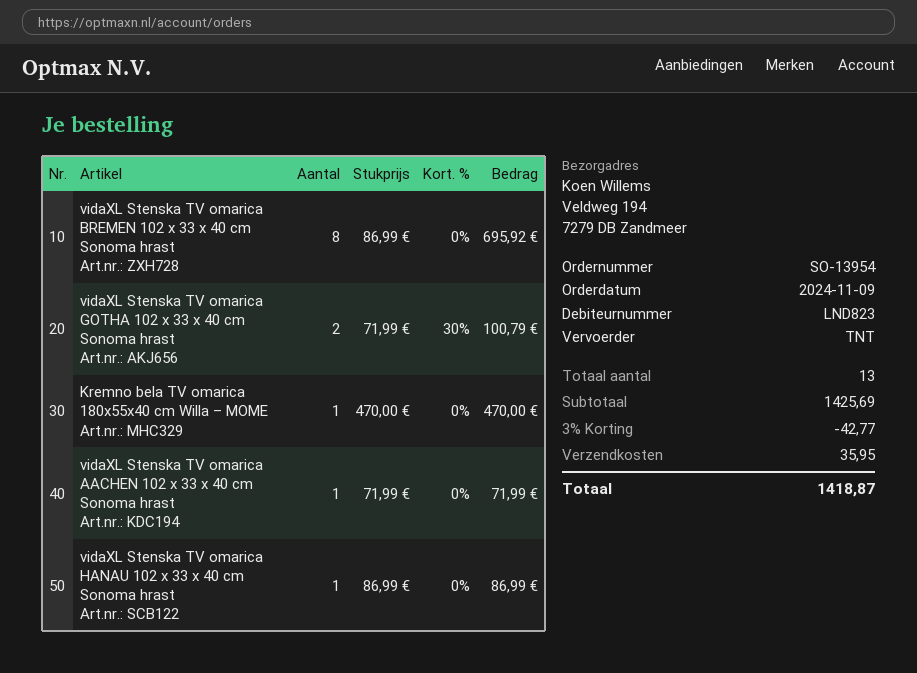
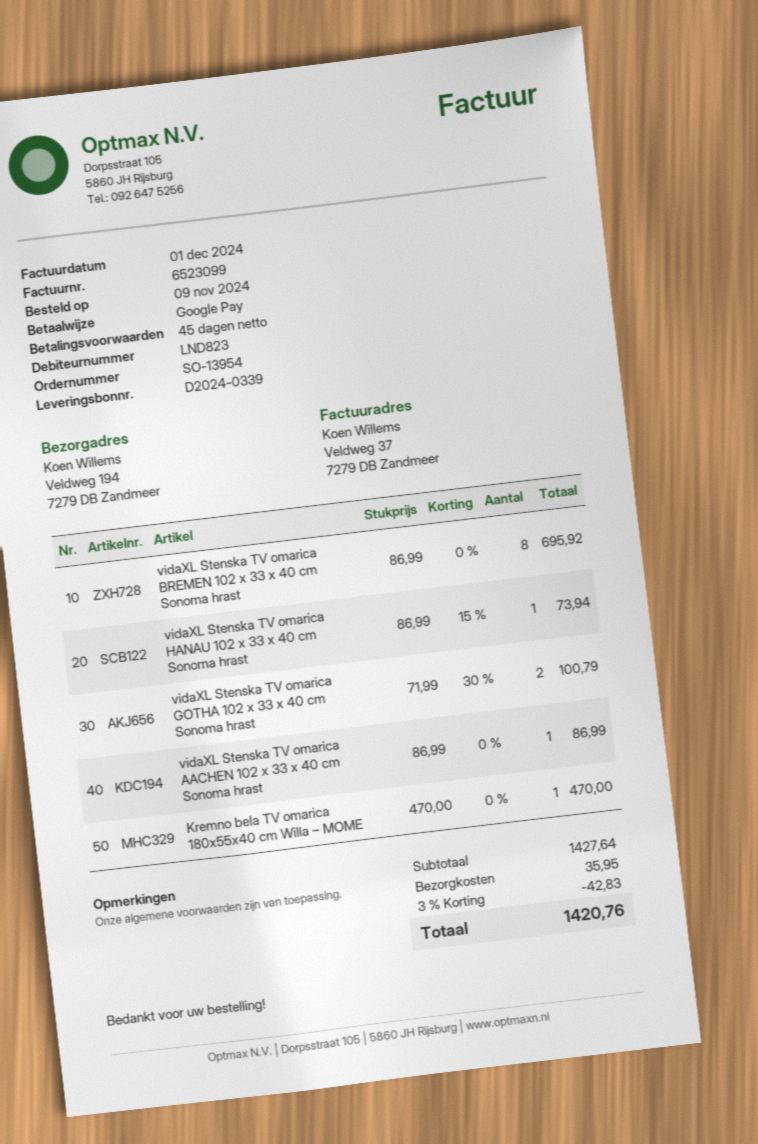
vidaXL Stenska TV omarica AACHEN 102 x 33 x 40 cm Sonoma hrast: 1 x 71.99 = 71.99 -> 1 x 86.99 = 86.99
vidaXL Stenska TV omarica HANAU 102 x 33 x 40 cm Sonoma hrast: 1 x 86.99 = 86.99 -> 1 x 86.99 - 15% = 73.94
subtotal: 1425.69 -> 1427.64
discount: 3% = 42.77 -> 3% = 42.83
total: 1418.87 -> 1420.76

